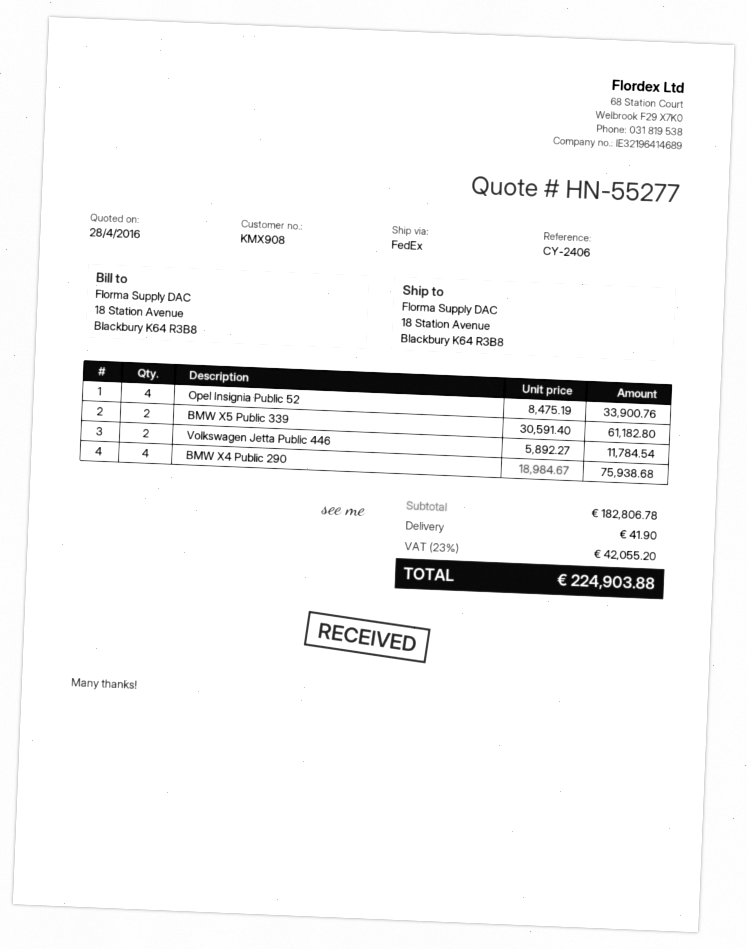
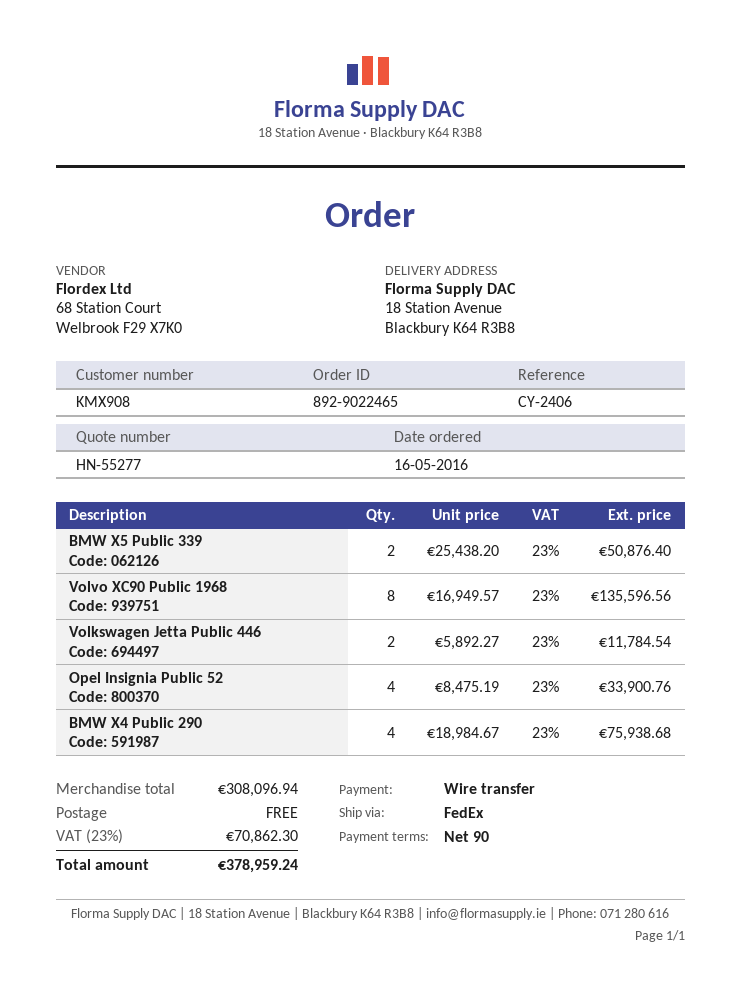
BMW X5 Public 339: 2 x 30591.40 = 61182.80 -> 2 x 25438.20 = 50876.40
Volvo XC90 Public 1968: none -> 8 x 16949.57 = 135596.56
subtotal: 182806.78 -> 308096.94
shipping: 41.90 -> 0.00
tax: 23% = 42055.20 -> 23% = 70862.30
total: 224903.88 -> 378959.24

